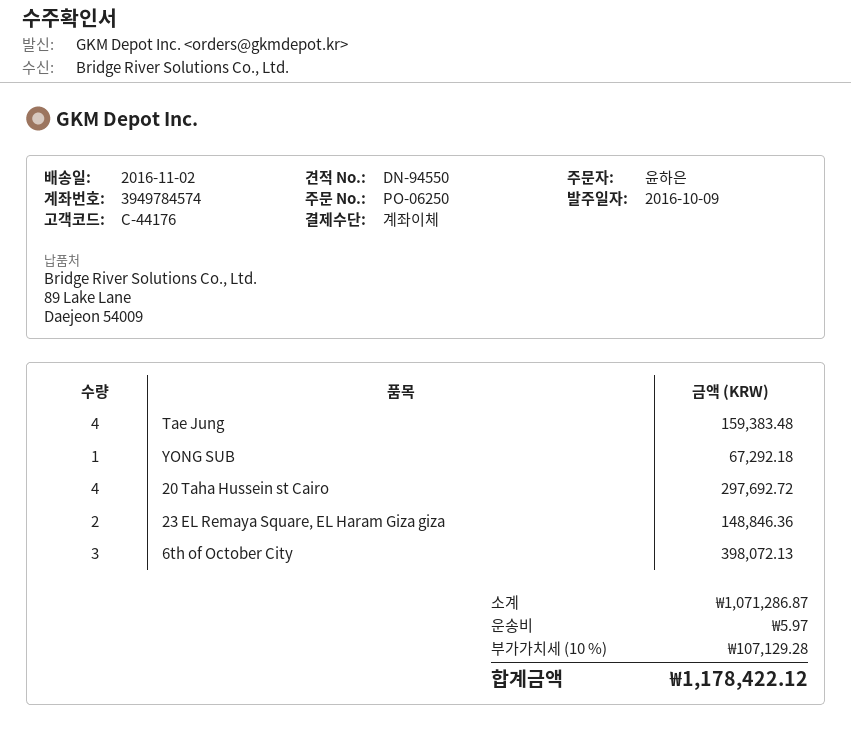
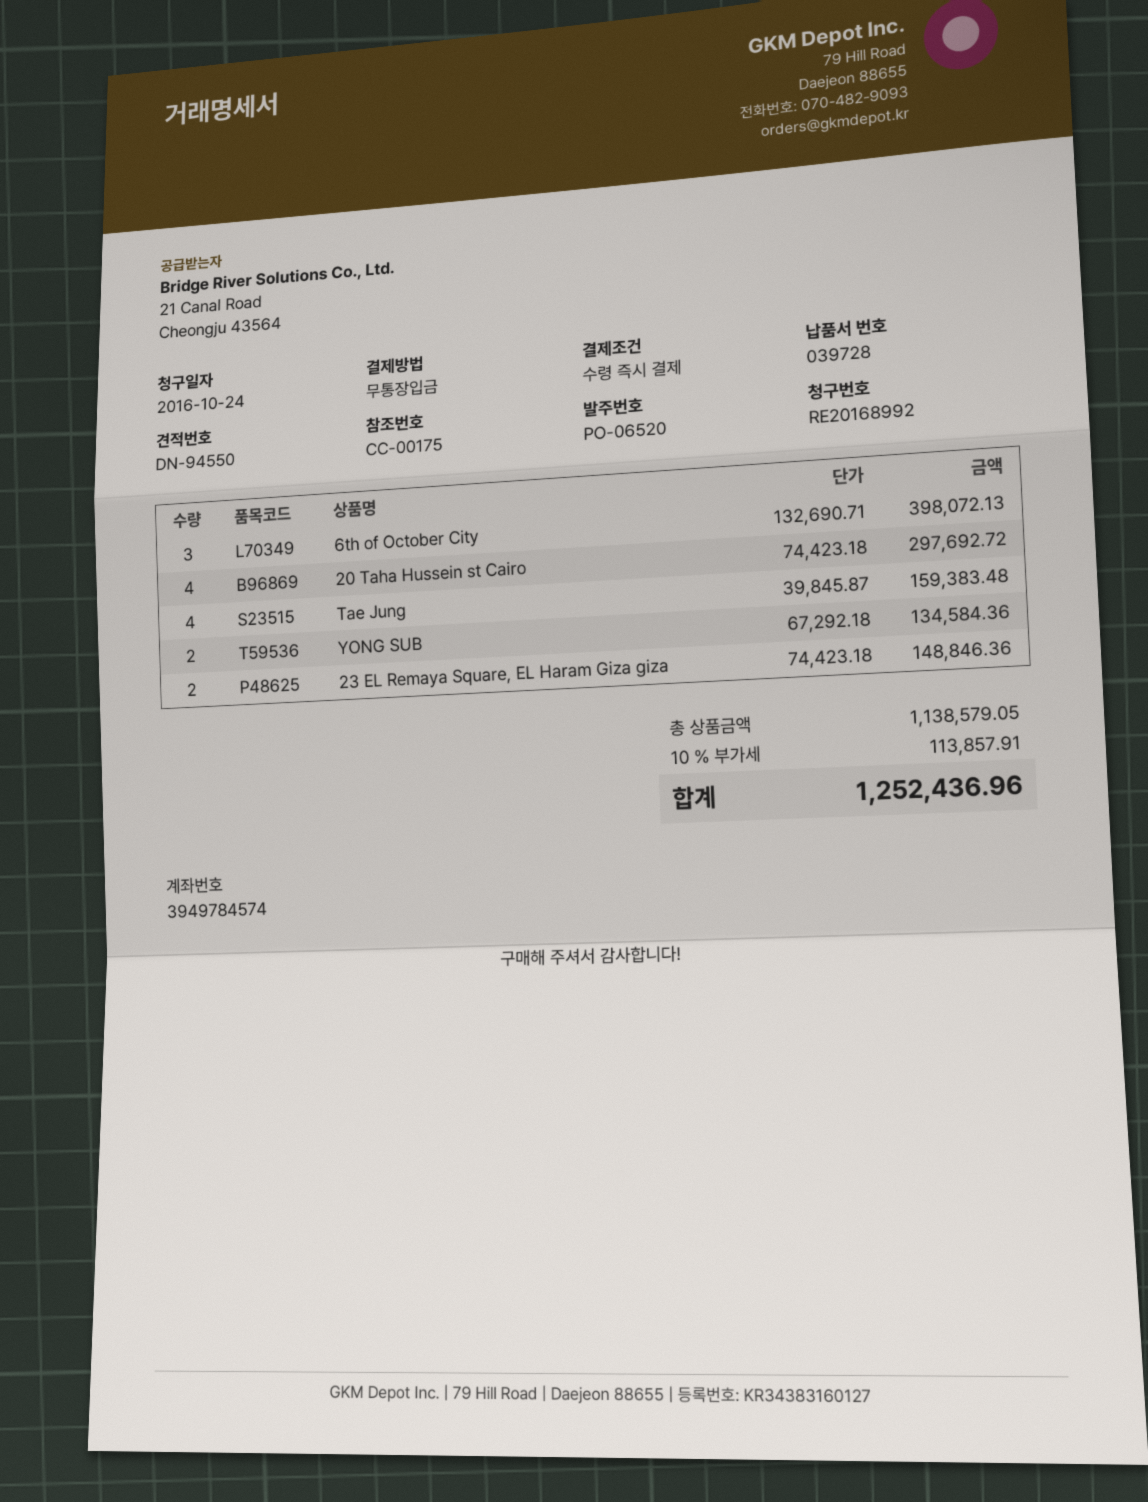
order number: PO-06250 -> PO-06520
YONG SUB: 1 for 67292.18 -> 2 for 134584.36
subtotal: 1071286.87 -> 1138579.05
shipping: 5.97 -> none
tax: 10% = 107129.28 -> 10% = 113857.91
total: 1178422.12 -> 1252436.96

